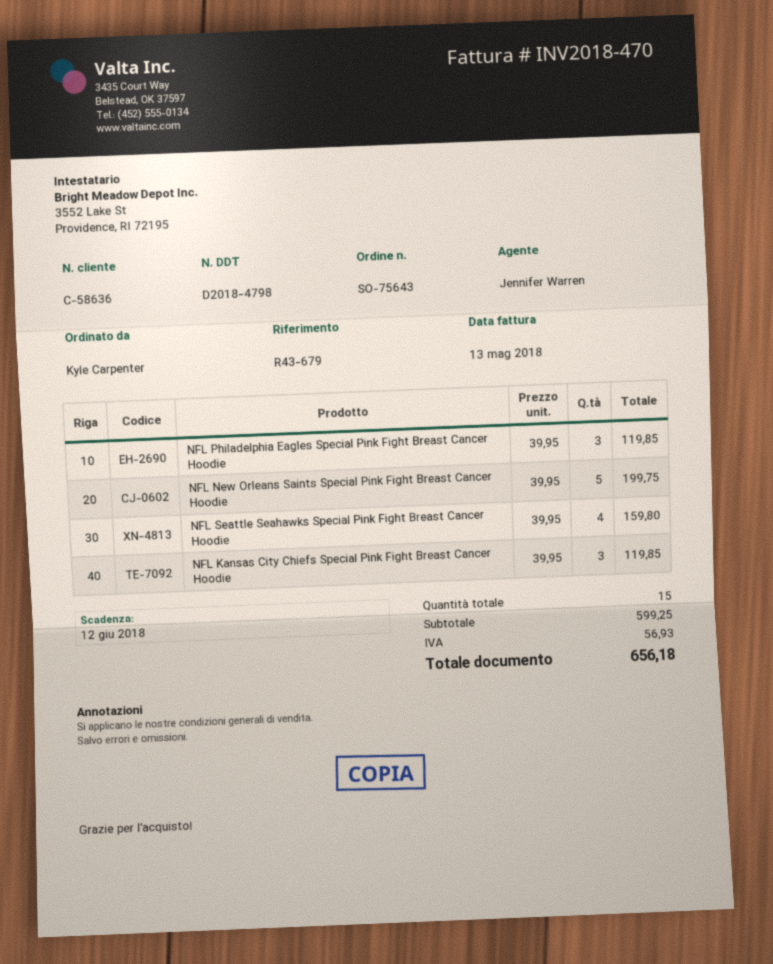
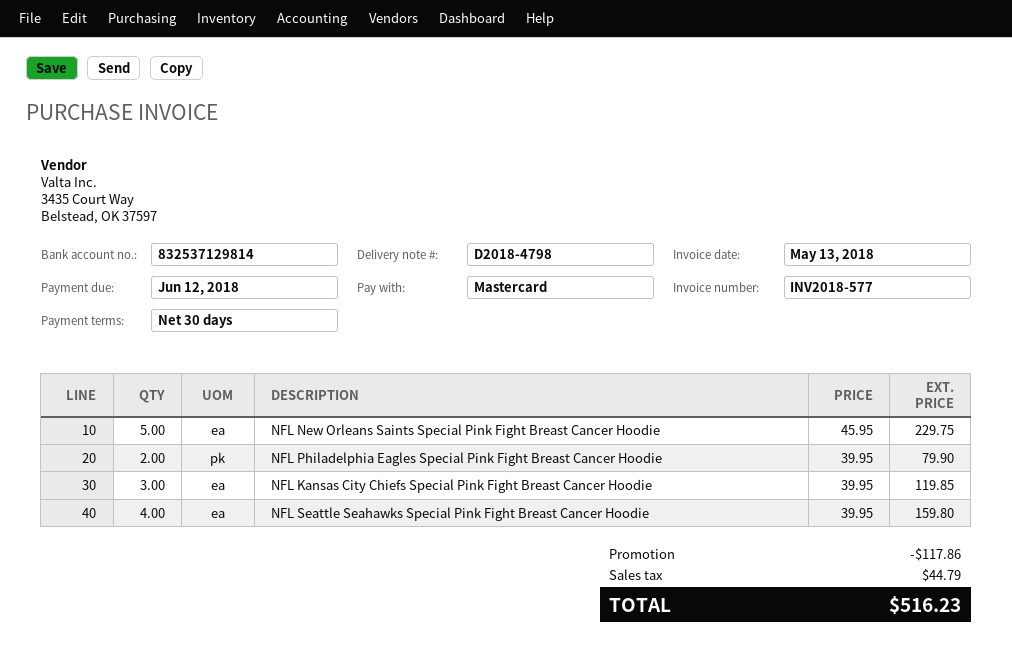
invoice number: INV2018-470 -> INV2018-577
NFL Philadelphia Eagles Special Pink Fight Breast Cancer Hoodie: 3 x 39.95 = 119.85 -> 2 x 39.95 = 79.90
NFL New Orleans Saints Special Pink Fight Breast Cancer Hoodie: 5 x 39.95 = 199.75 -> 5 x 45.95 = 229.75
discount: none -> 117.86
tax: 56.93 -> 44.79
total: 656.18 -> 516.23

